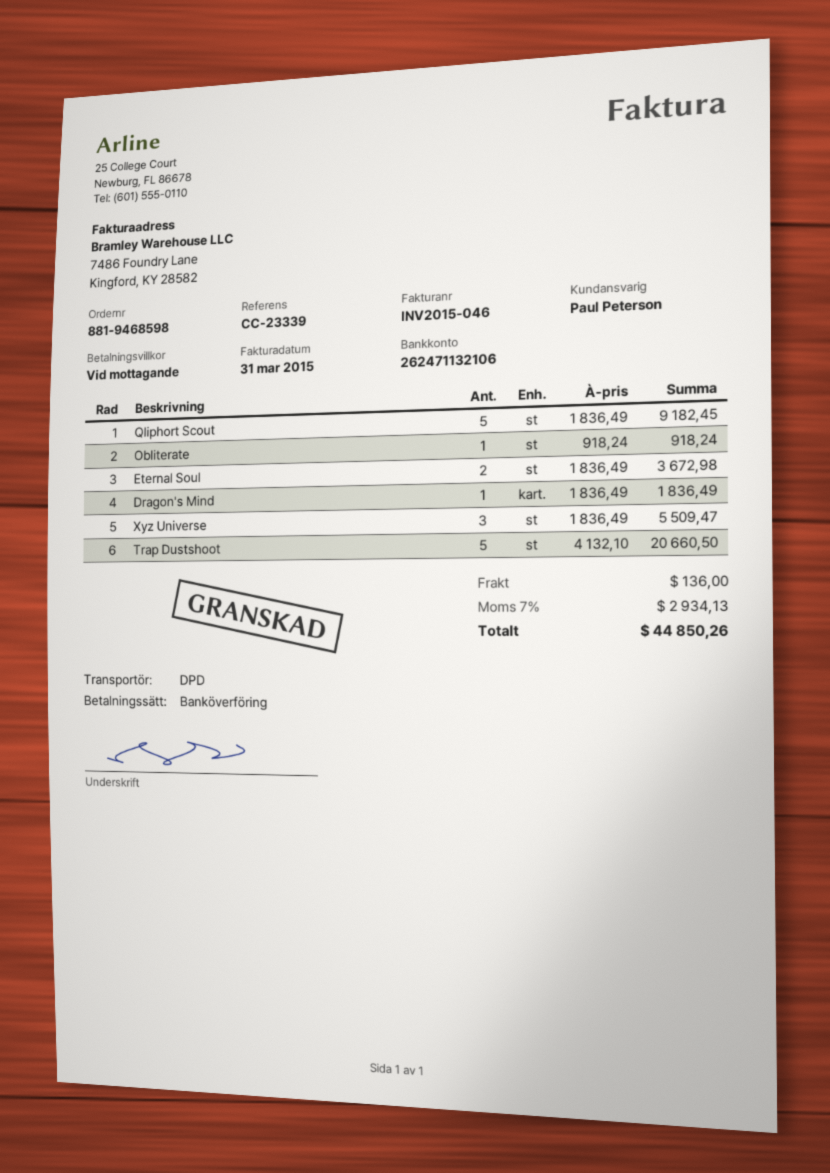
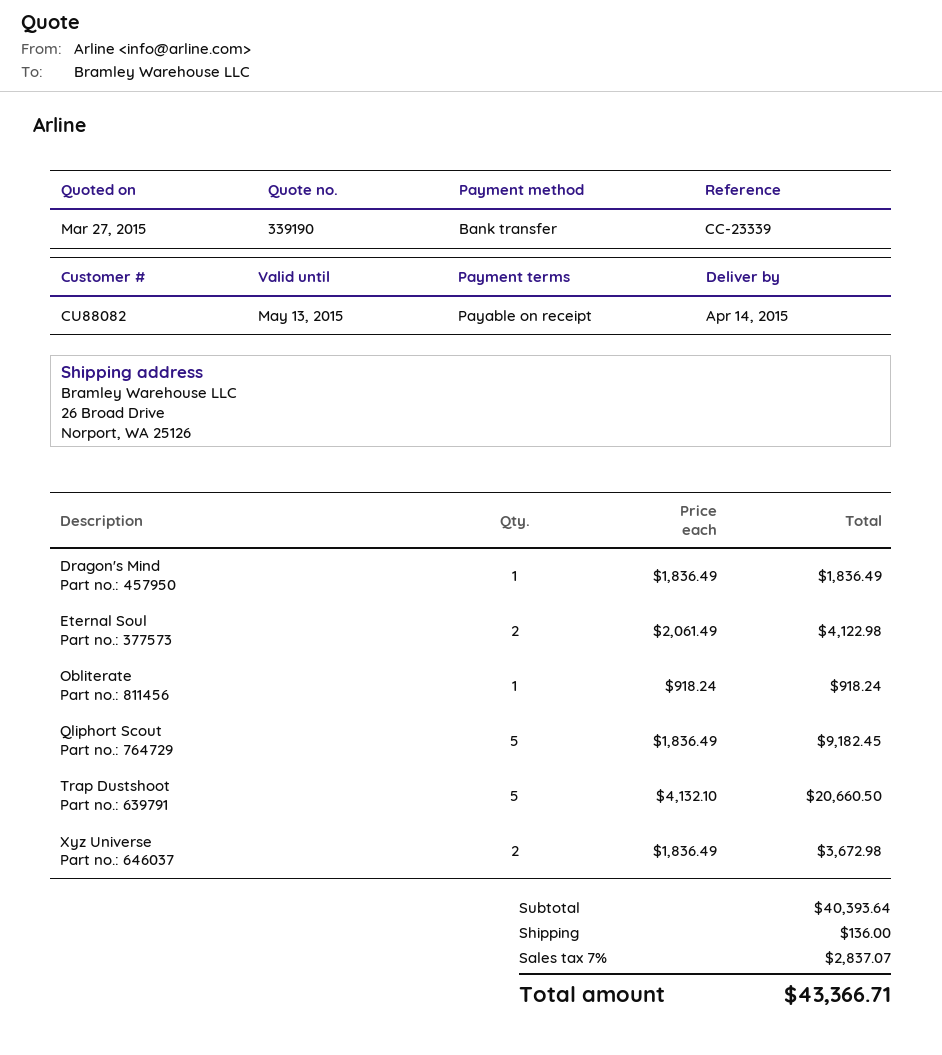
Eternal Soul: 2 x 1836.49 = 3672.98 -> 2 x 2061.49 = 4122.98
Xyz Universe: 3 x 1836.49 = 5509.47 -> 2 x 1836.49 = 3672.98
tax: 7% = 2934.13 -> 7% = 2837.07
total: 44850.26 -> 43366.71

